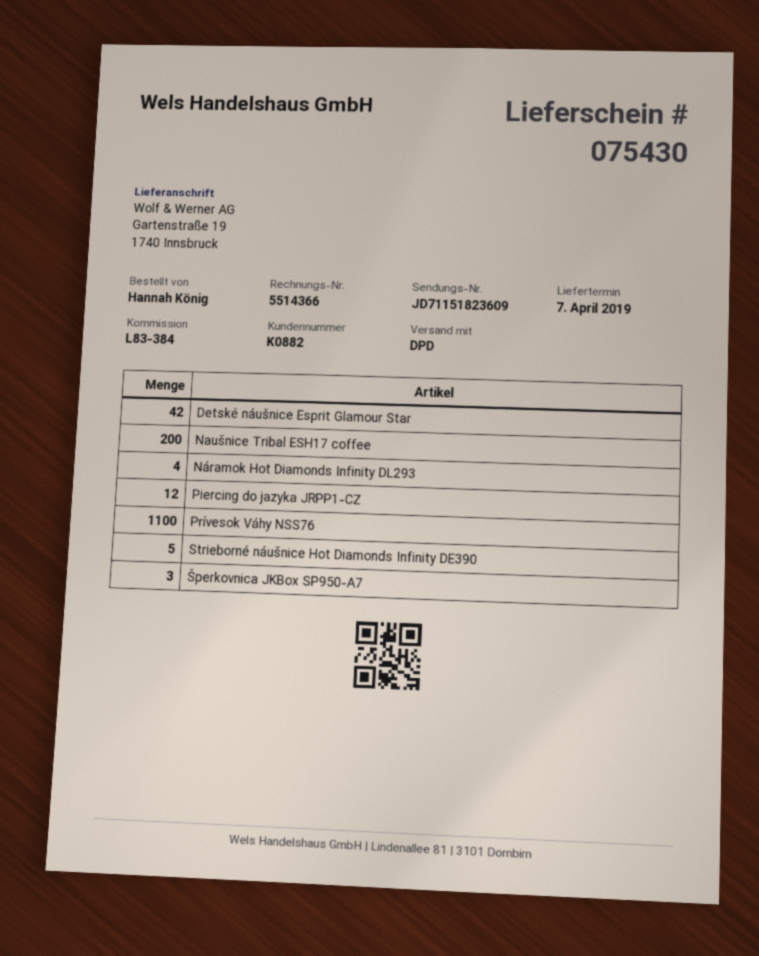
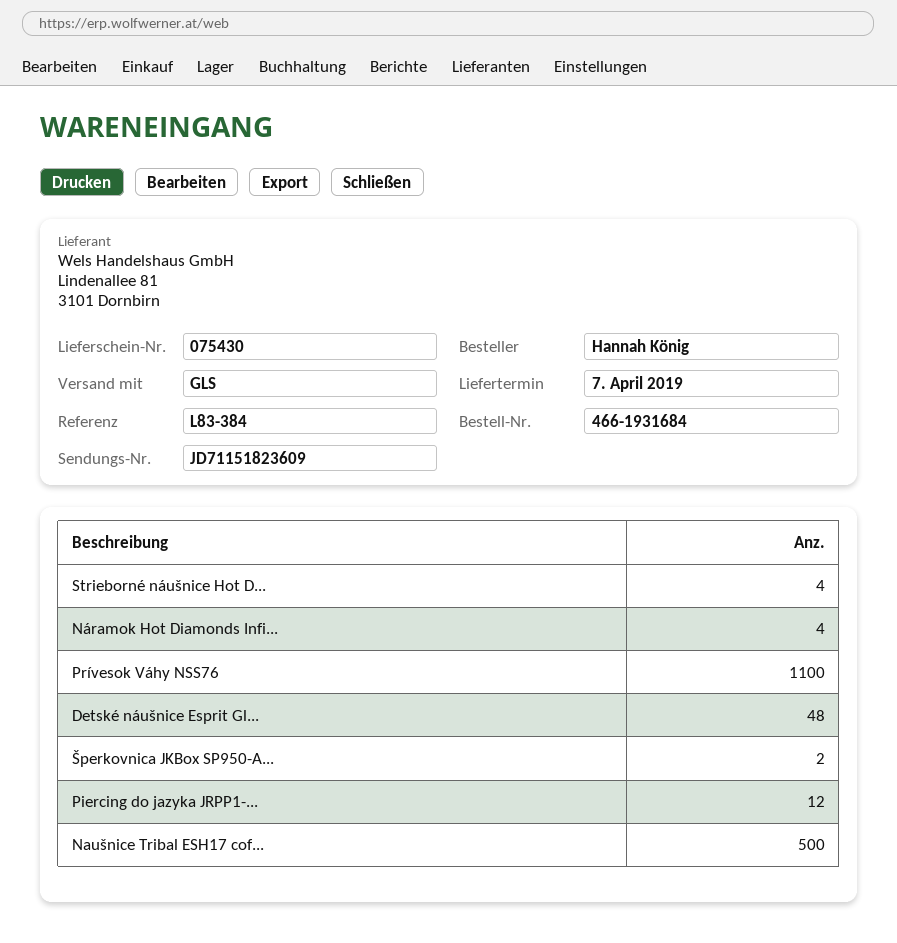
shipping method: DPD -> GLS
Detské náušnice Esprit Glamour Star: 42 -> 48
Naušnice Tribal ESH17 coffee: 200 -> 500
Strieborné náušnice Hot Diamonds Infinity DE390: 5 -> 4
Šperkovnica JKBox SP950-A7: 3 -> 2

